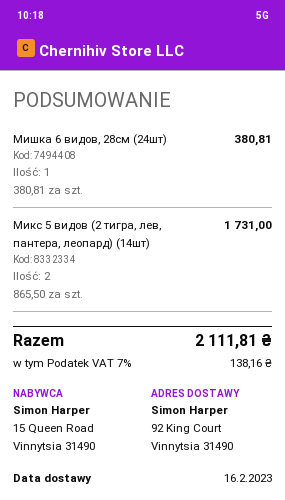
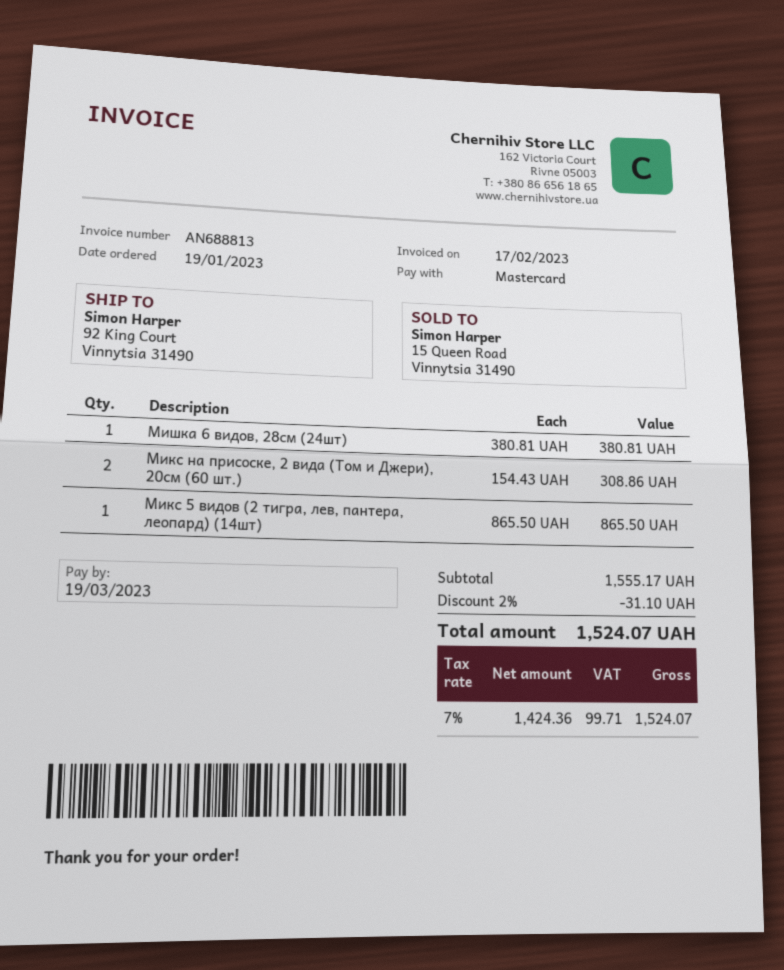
Микс 5 видов (2 тигра, лев, пантера, леопард) (14шт): 2 x 865.50 = 1731.00 -> 1 x 865.50 = 865.50
Микс на присоске, 2 вида (Том и Джери), 20см (60 шт.): none -> 2 x 154.43 = 308.86
discount: none -> 2% = 31.10
tax: 7% = 138.16 -> 7% = 99.71
total: 2111.81 -> 1524.07

